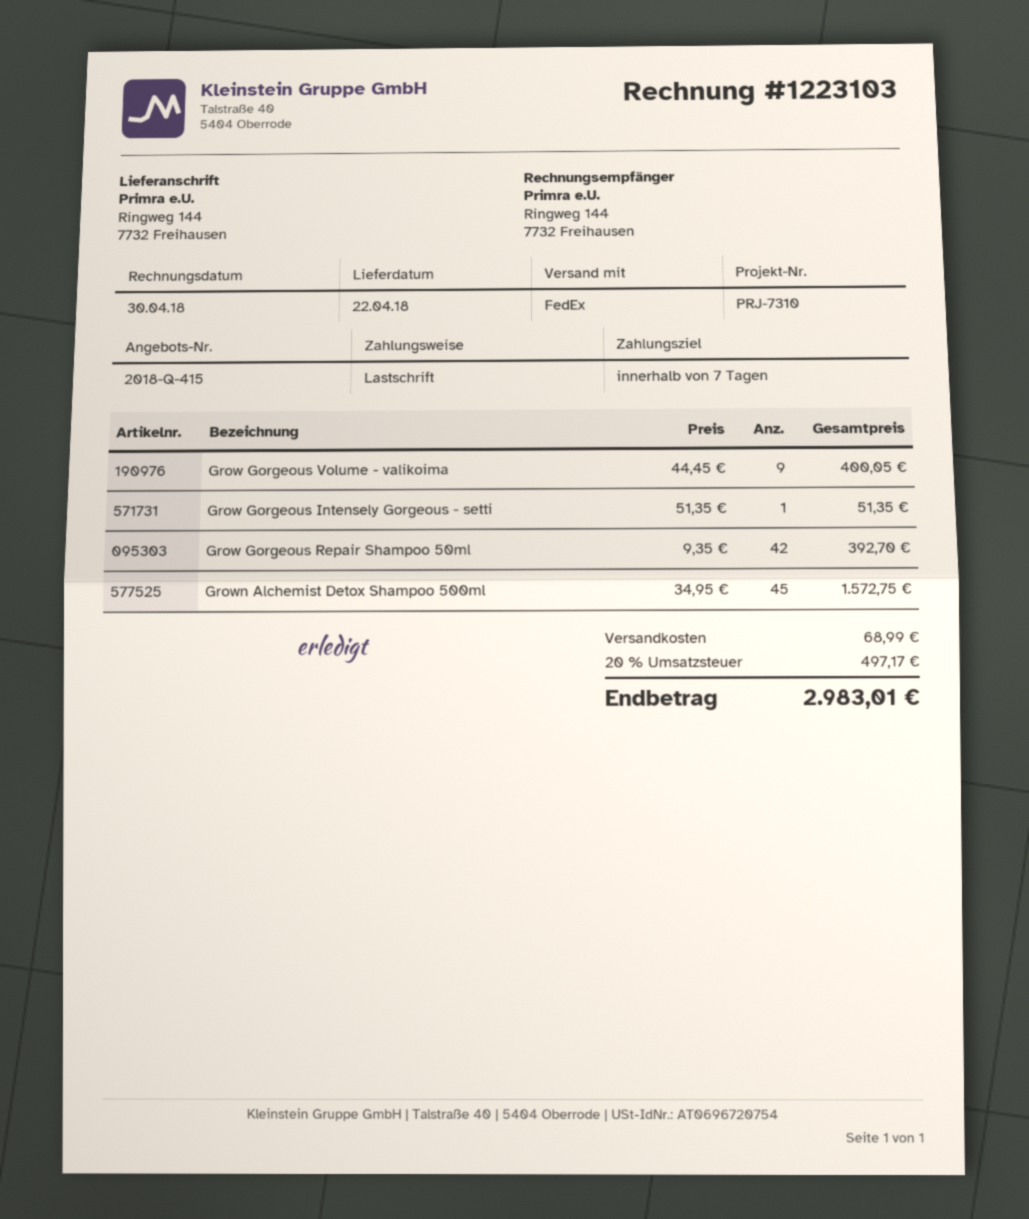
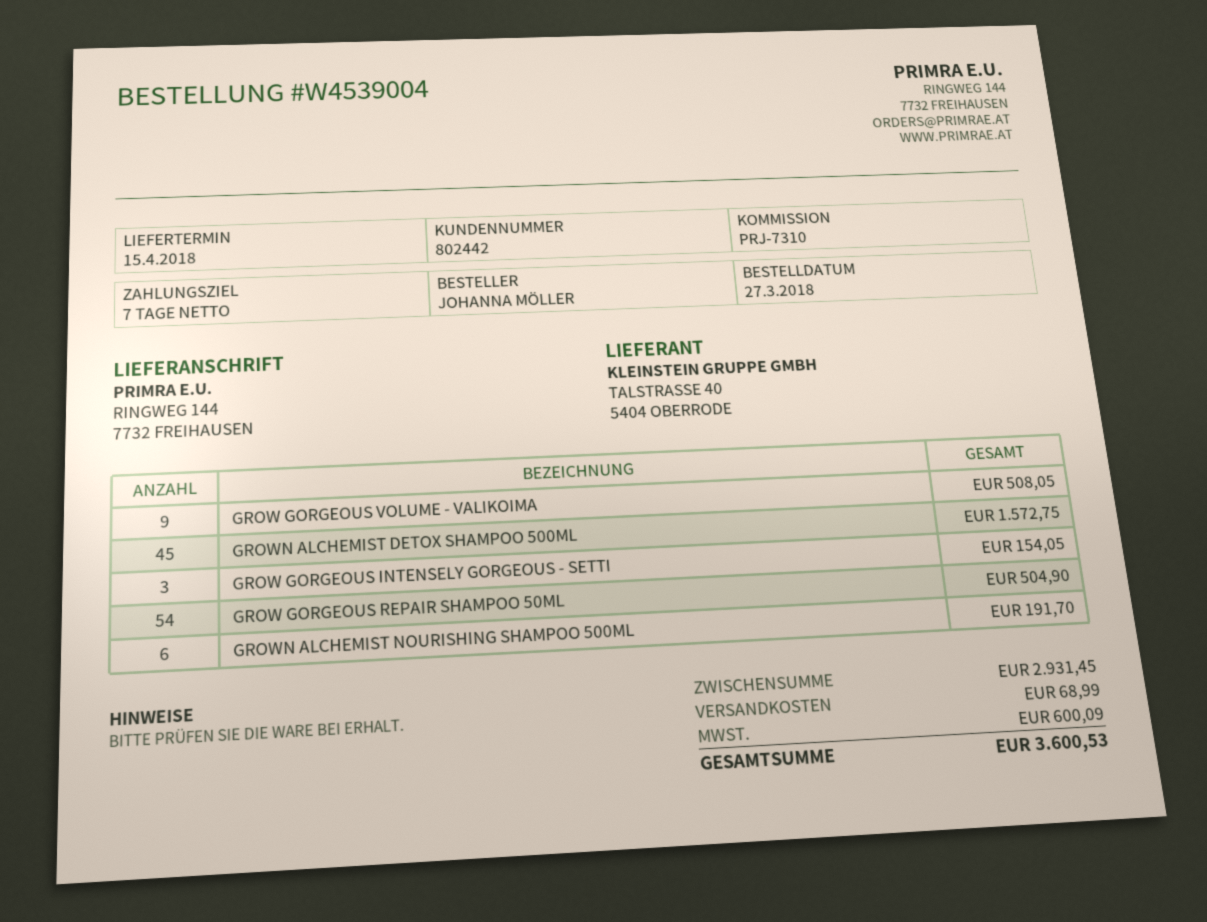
delivery date: 2018-04-22 -> 2018-04-15
Grow Gorgeous Volume - valikoima: 9 for 400.05 -> 9 for 508.05
Grow Gorgeous Intensely Gorgeous - setti: 1 for 51.35 -> 3 for 154.05
Grow Gorgeous Repair Shampoo 50ml: 42 for 392.70 -> 54 for 504.90
GROWN ALCHEMIST NOURISHING SHAMPOO 500ML: none -> 6 for 191.70
tax: 497.17 -> 600.09
total: 2983.01 -> 3600.53

